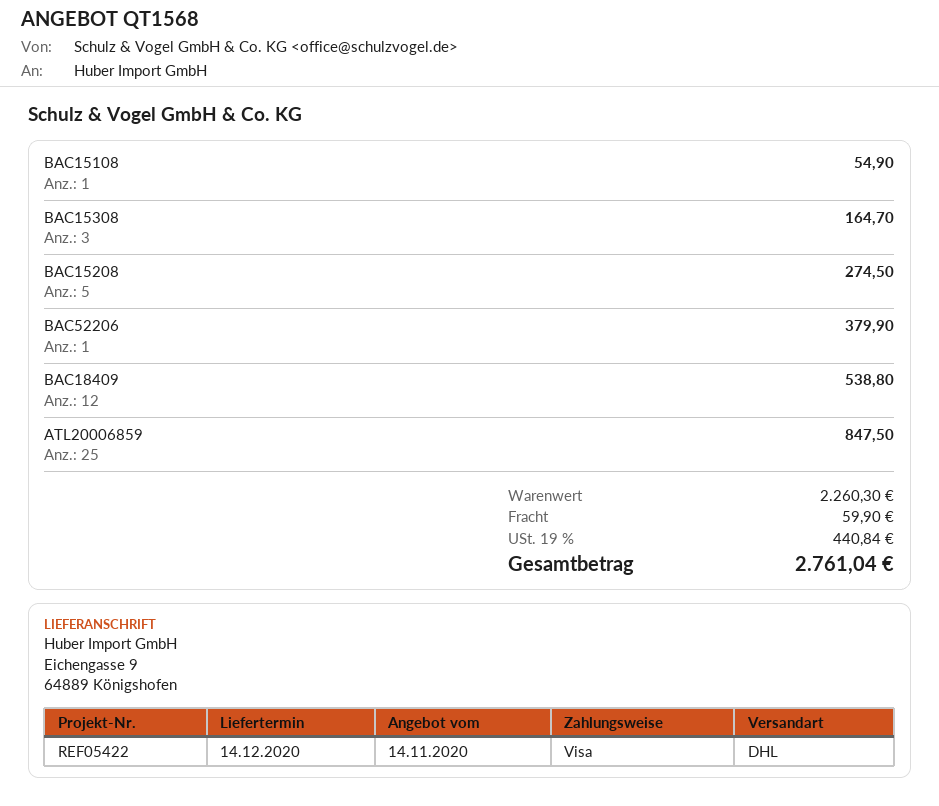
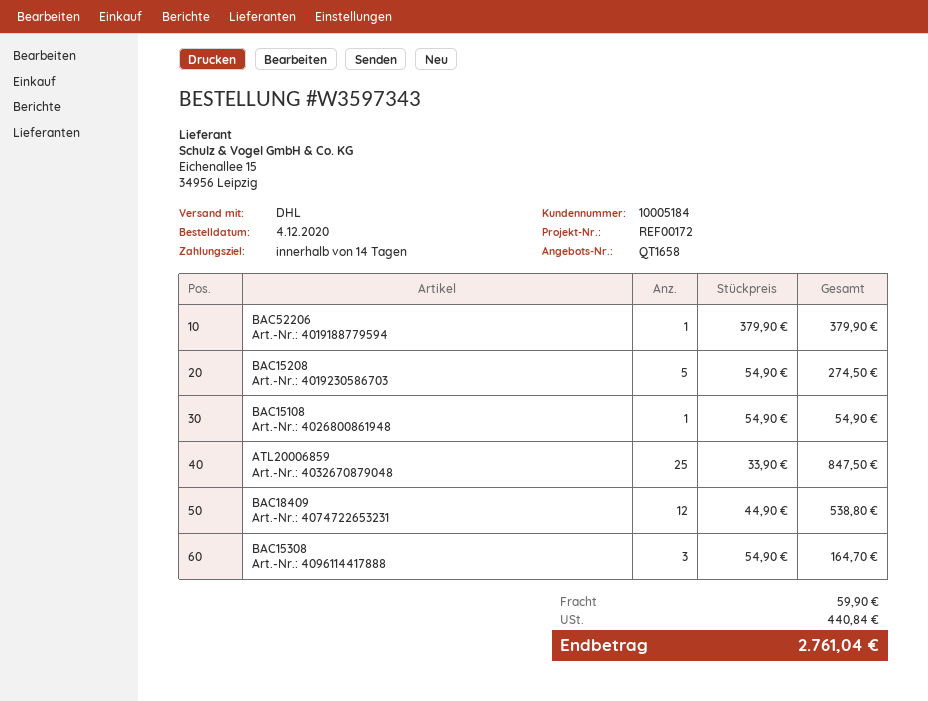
quote number: QT1568 -> QT1658
reference: REF05422 -> REF00172

